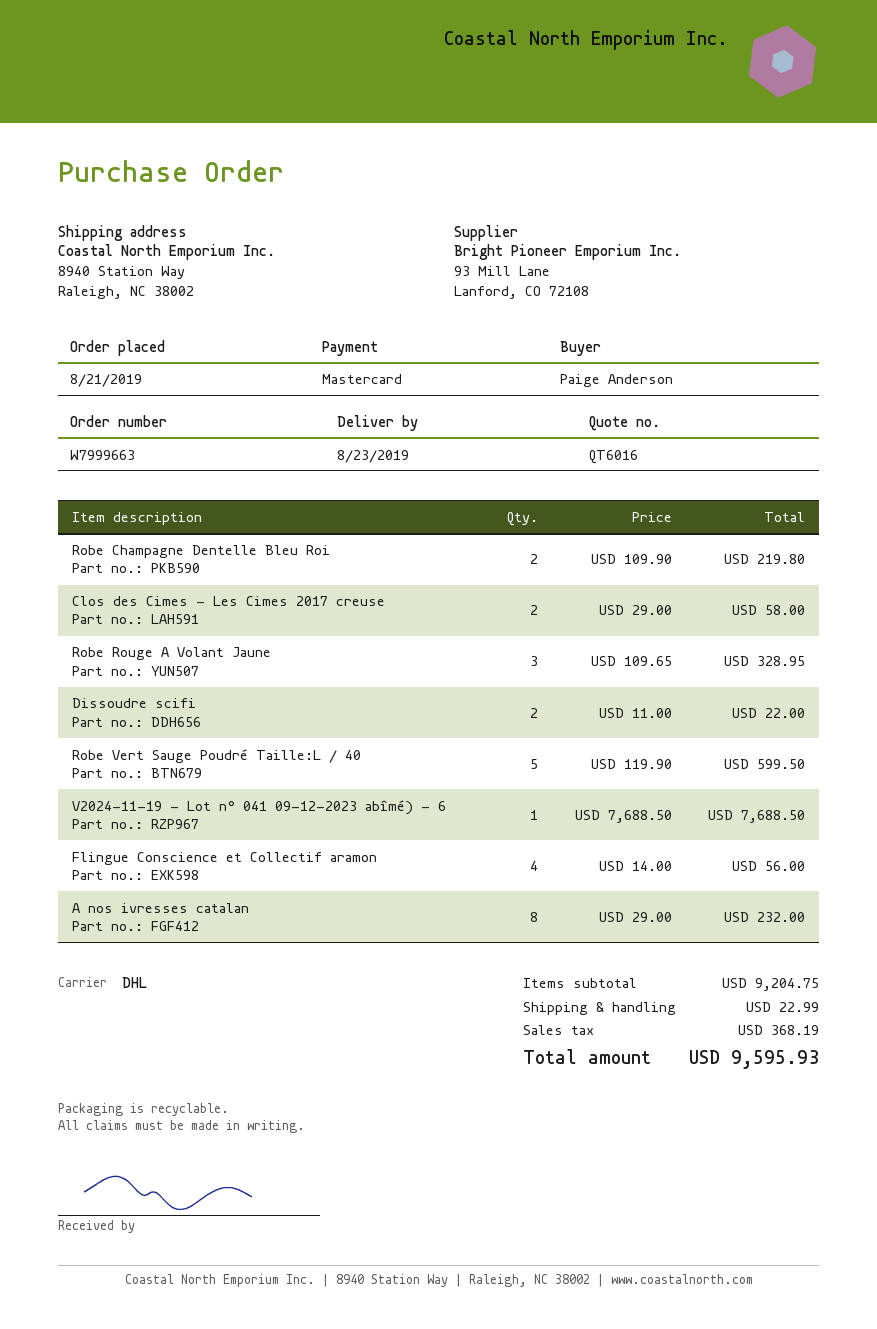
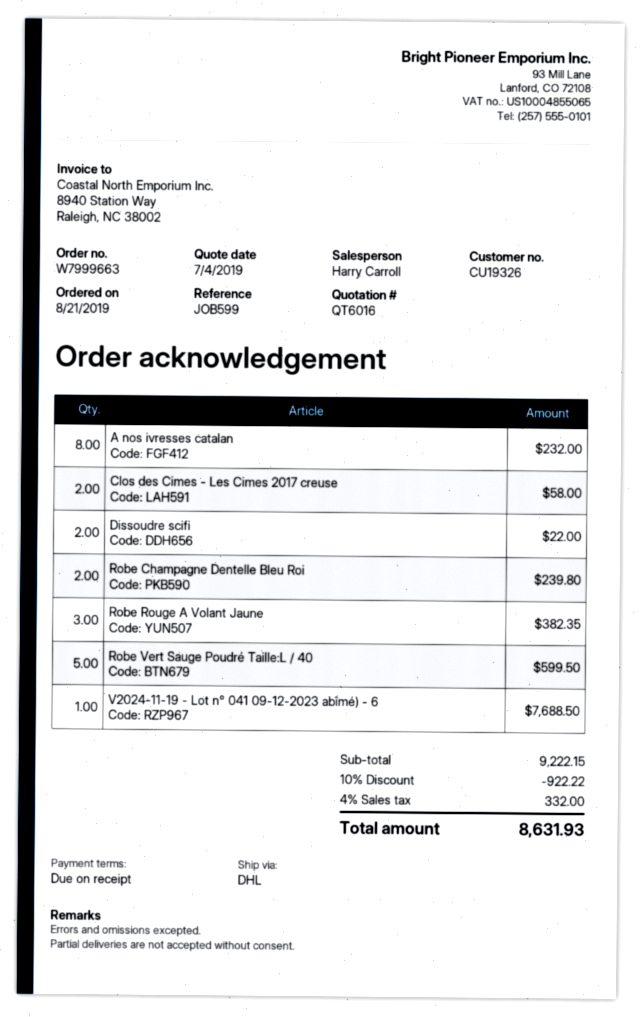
Robe Champagne Dentelle Bleu Roi: 2 for 219.80 -> 2 for 239.80
Robe Rouge A Volant Jaune: 3 for 328.95 -> 3 for 382.35
Flingue Conscience et Collectif aramon: 4 for 56.00 -> none
subtotal: 9204.75 -> 9222.15
discount: none -> 10% = 922.22
shipping: 22.99 -> none
tax: 368.19 -> 332.00
total: 9595.93 -> 8631.93

